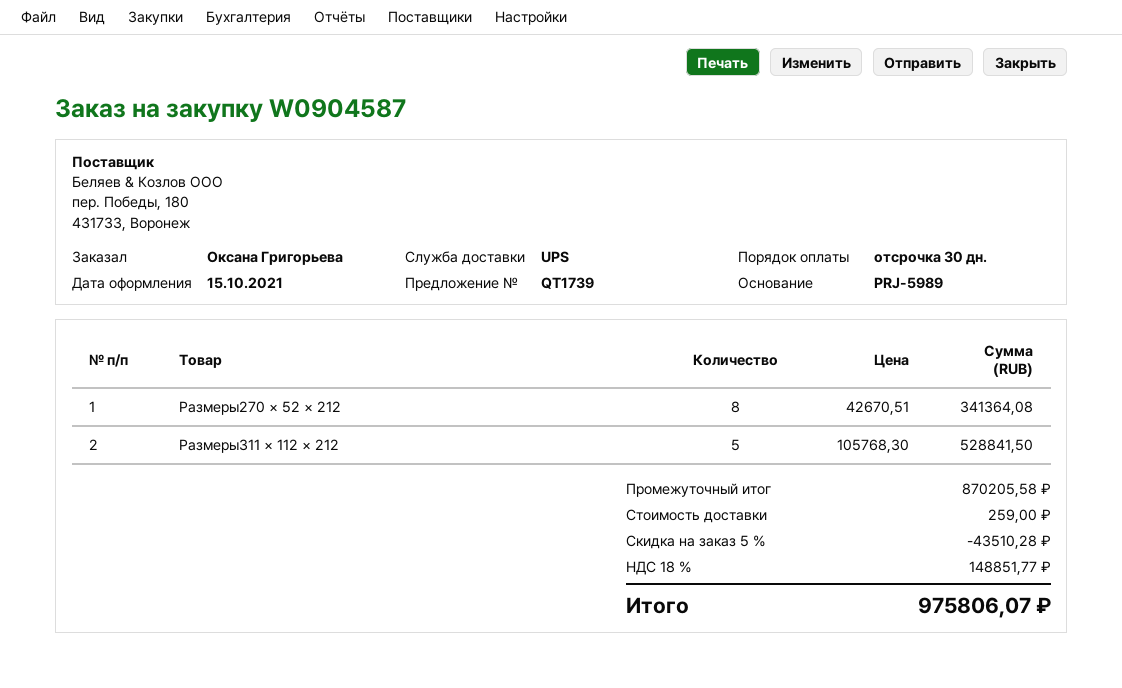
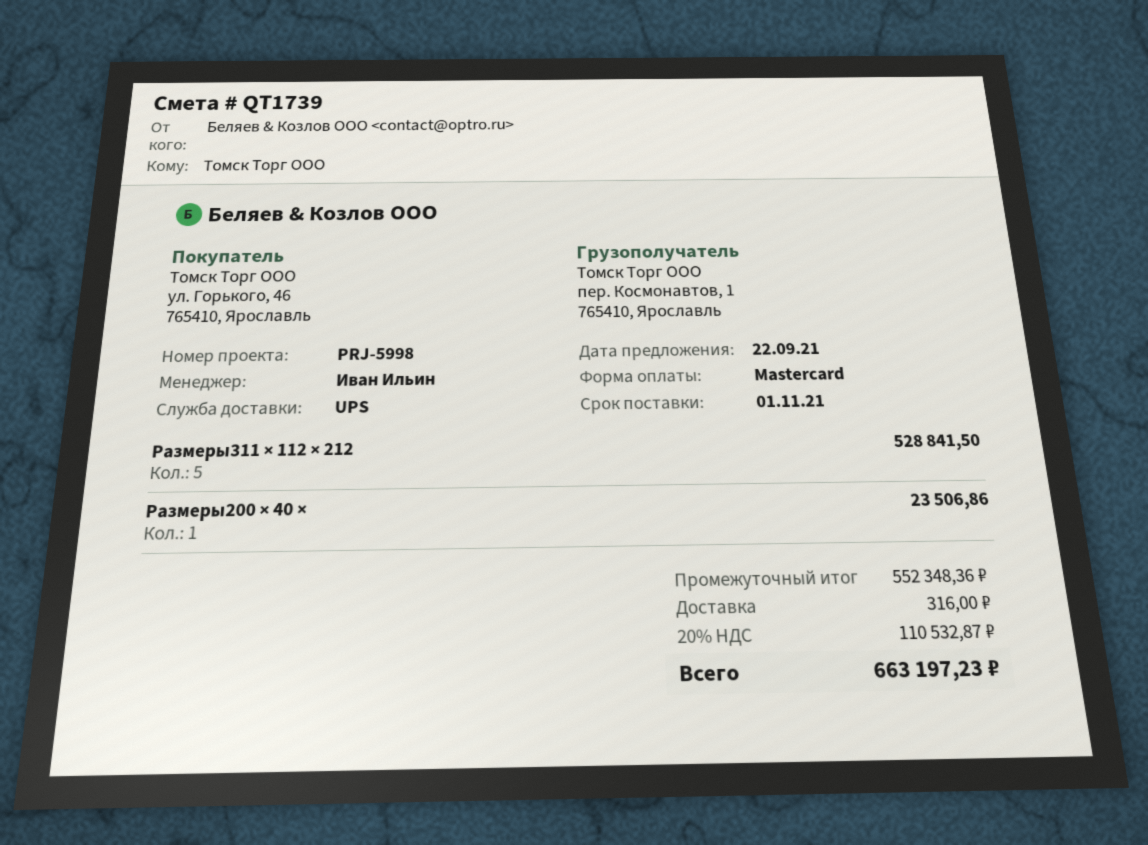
reference: PRJ-5989 -> PRJ-5998
Размеры270 × 52 × 212: 8 for 341364.08 -> none
Размеры200 × 40 ×: none -> 1 for 23506.86
subtotal: 870205.58 -> 552348.36
discount: 5% = 43510.28 -> none
shipping: 259.00 -> 316.00
tax: 18% = 148851.77 -> 20% = 110532.87
total: 975806.07 -> 663197.23

